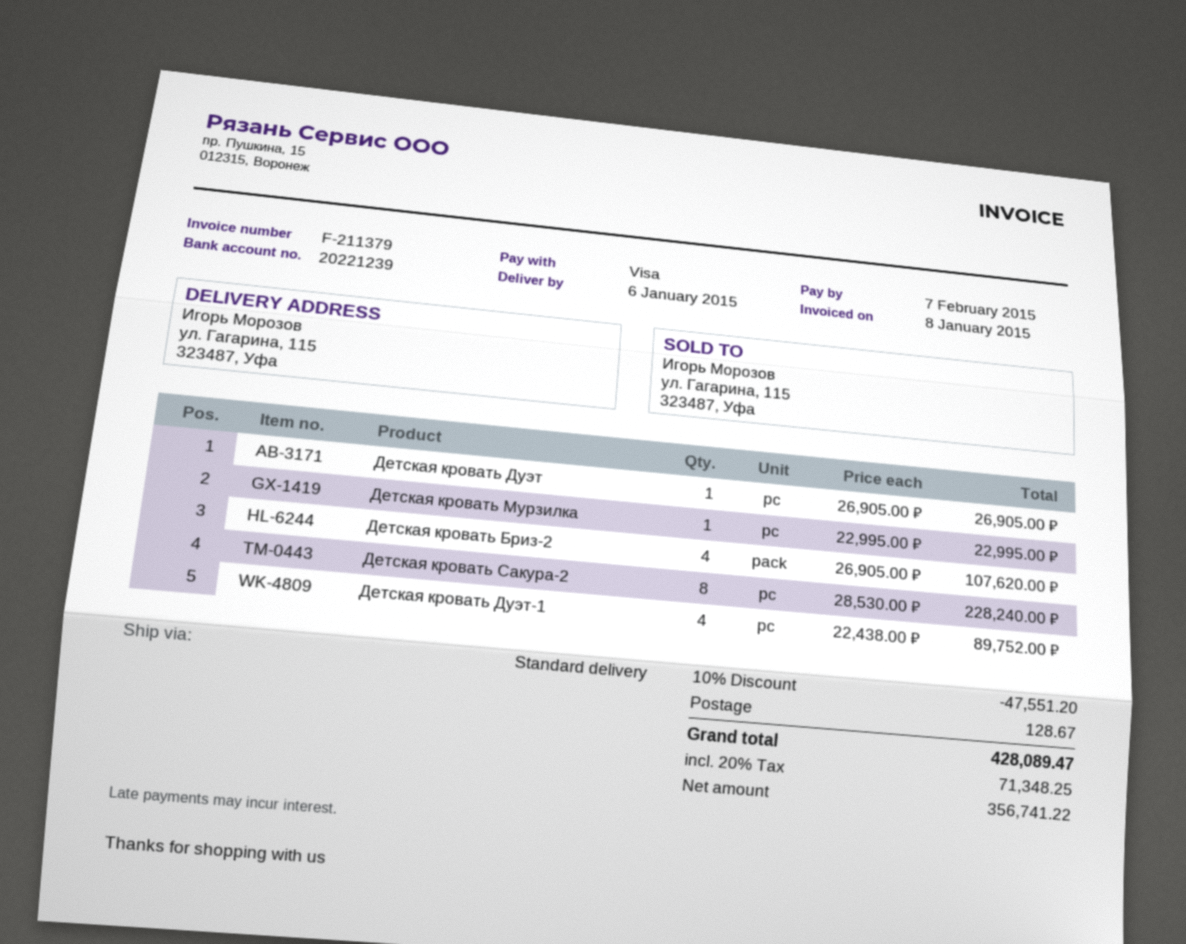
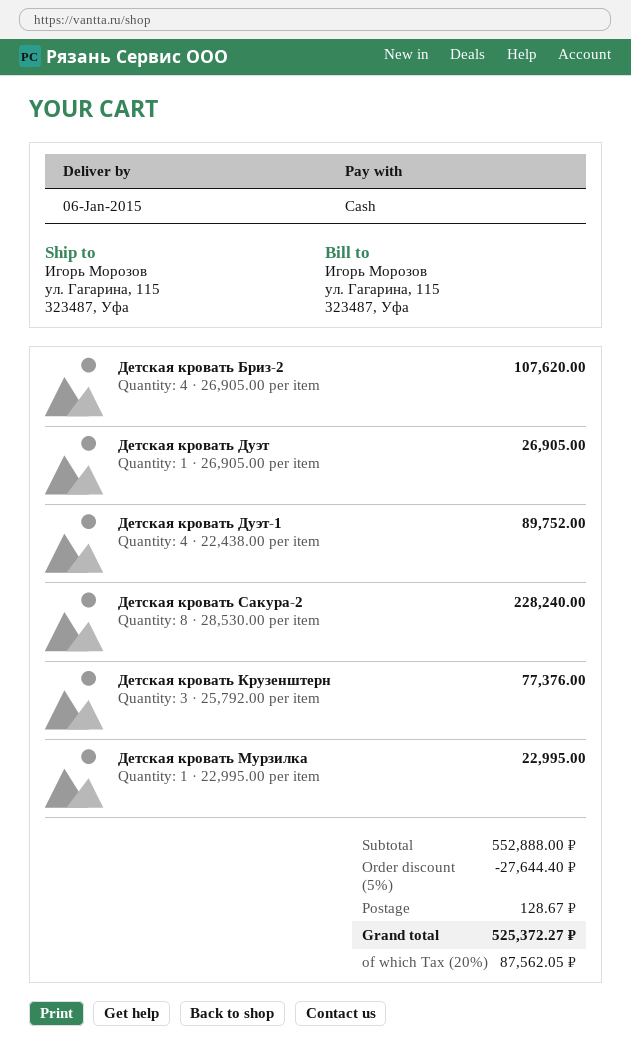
payment method: Visa -> cash
Детская кровать Крузенштерн: none -> 3 x 25792.00 = 77376.00
discount: 10% = 47551.20 -> 5% = 27644.40
tax: 20% = 71348.25 -> 20% = 87562.05
total: 428089.47 -> 525372.27

